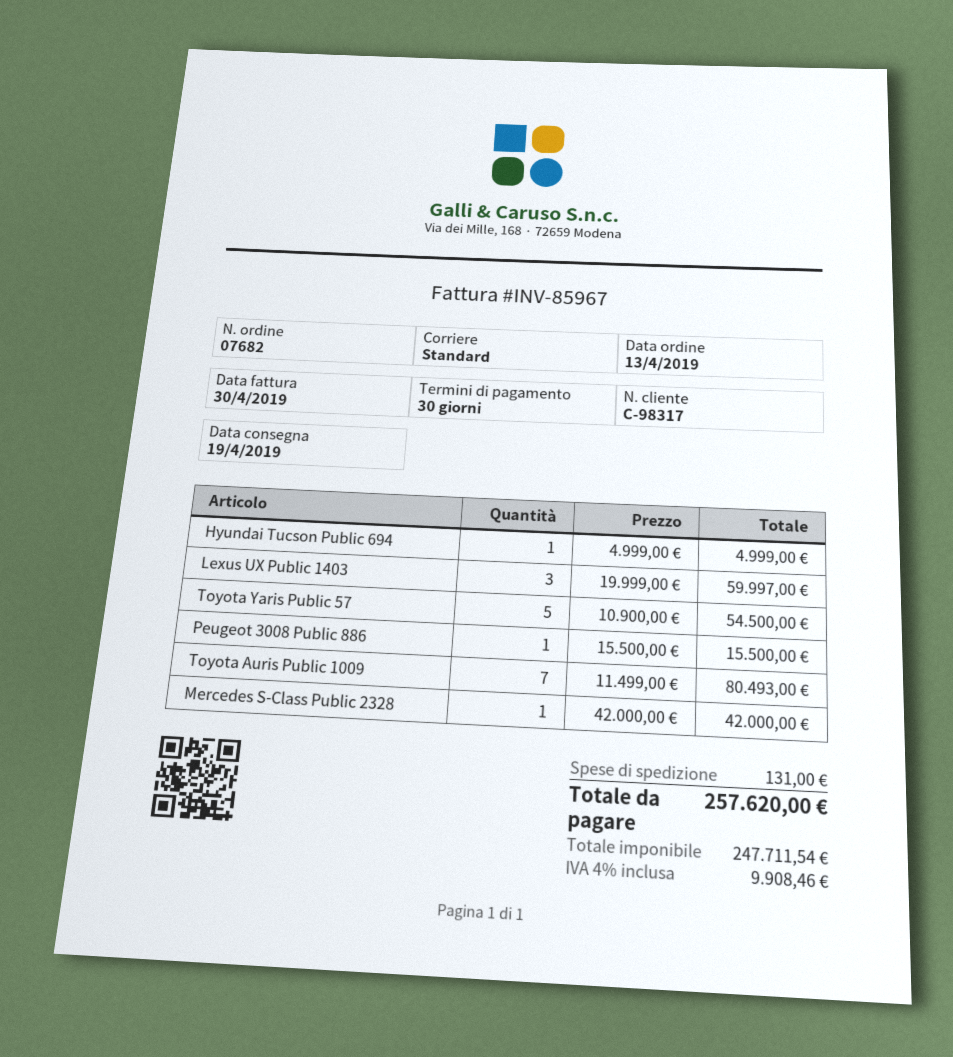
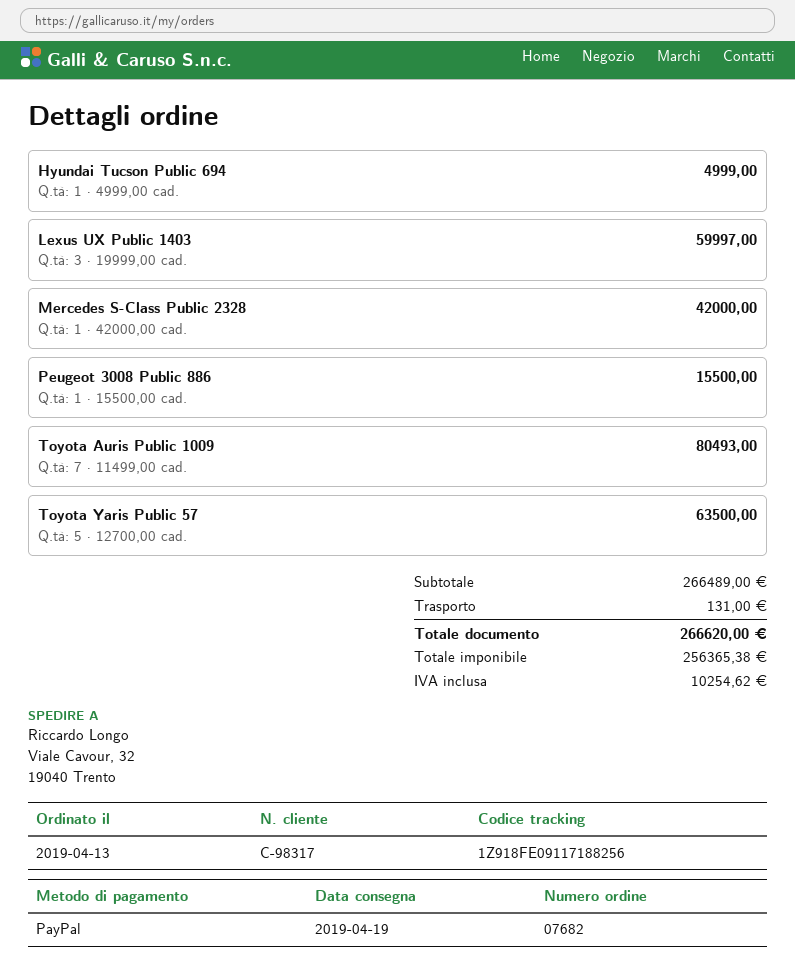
Toyota Yaris Public 57: 5 x 10900.00 = 54500.00 -> 5 x 12700.00 = 63500.00
net: 247711.54 -> 256365.38
tax: 9908.46 -> 10254.62
total: 257620.00 -> 266620.00

